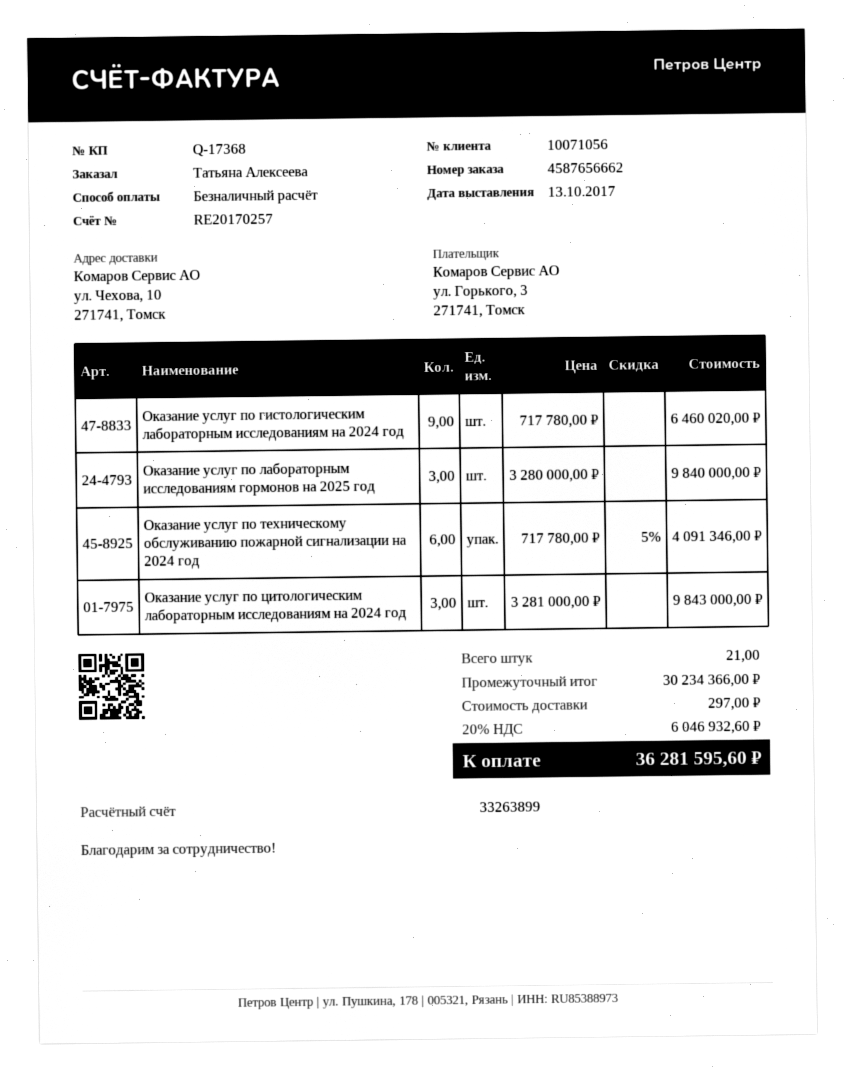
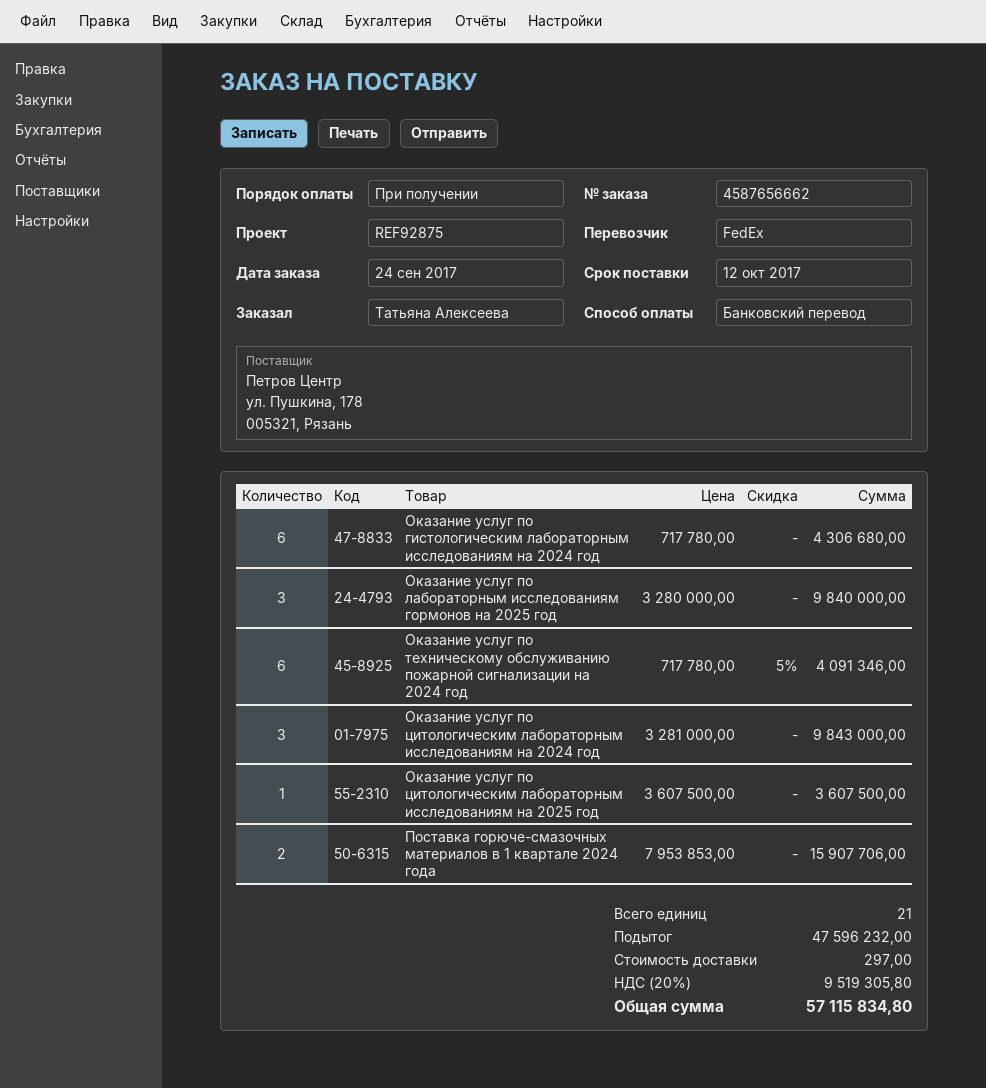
Оказание услуг по гистологическим лабораторным исследованиям на 2024 год: 9 x 717780.00 = 6460020.00 -> 6 x 717780.00 = 4306680.00
Оказание услуг по цитологическим лабораторным исследованиям на 2025 год: none -> 1 x 3607500.00 = 3607500.00
Поставка горюче-смазочных материалов в 1 квартале 2024 года: none -> 2 x 7953853.00 = 15907706.00
subtotal: 30234366.00 -> 47596232.00
tax: 20% = 6046932.60 -> 20% = 9519305.80
total: 36281595.60 -> 57115834.80

